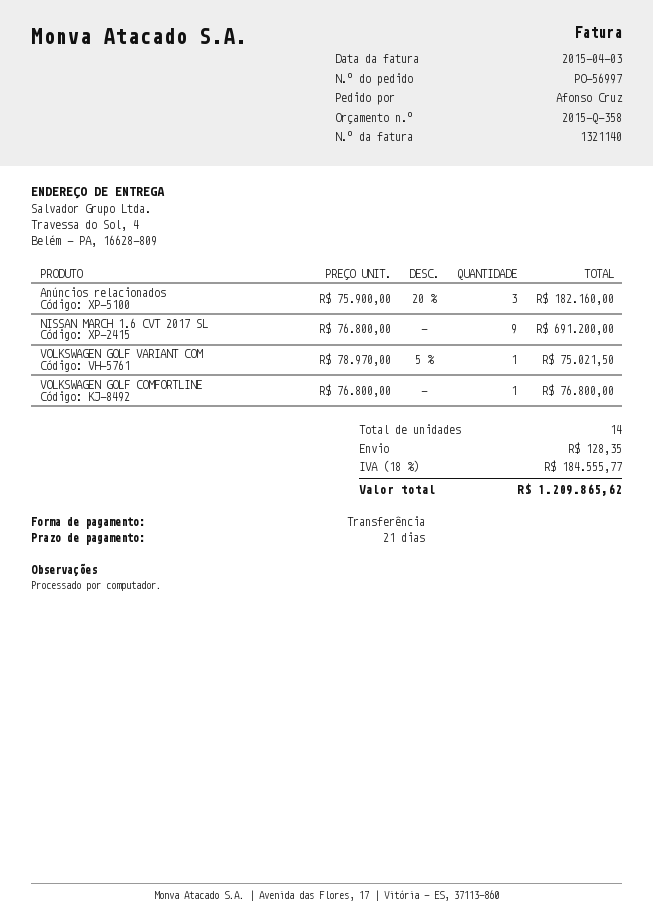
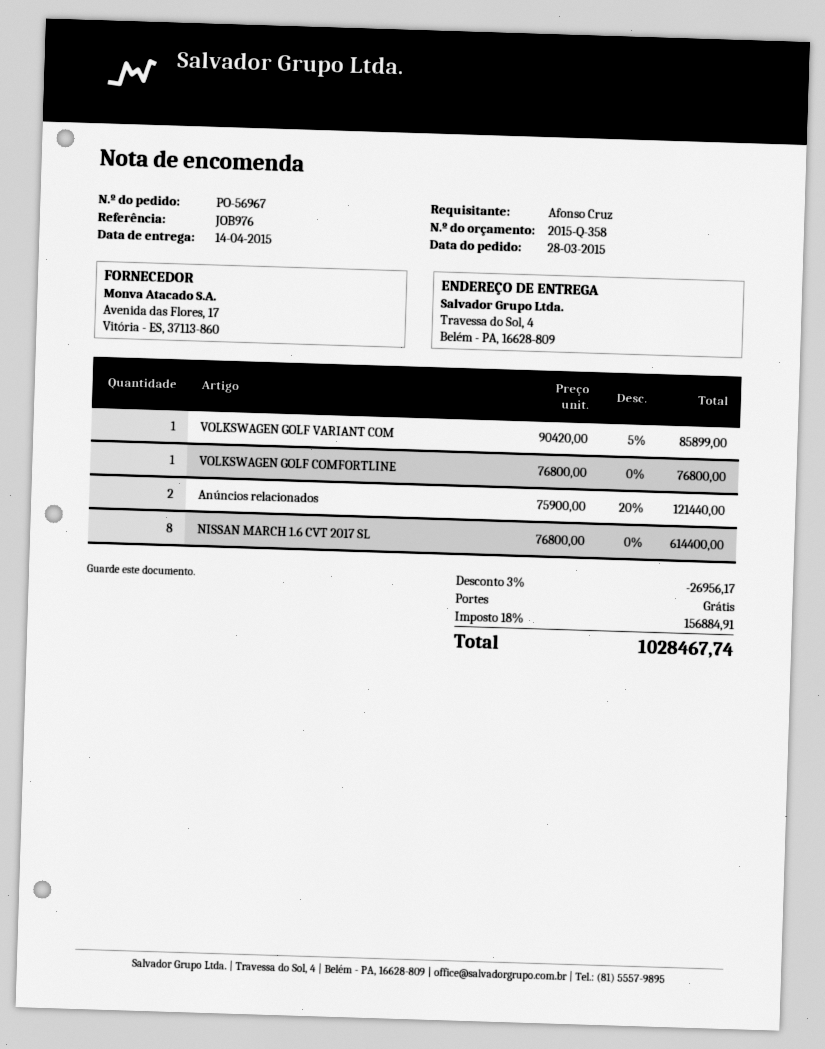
order number: PO-56997 -> PO-56967
Anúncios relacionados: 3 x 75900.00 - 20% = 182160.00 -> 2 x 75900.00 - 20% = 121440.00
NISSAN MARCH 1.6 CVT 2017 SL: 9 x 76800.00 = 691200.00 -> 8 x 76800.00 = 614400.00
VOLKSWAGEN GOLF VARIANT COM: 1 x 78970.00 - 5% = 75021.50 -> 1 x 90420.00 - 5% = 85899.00
discount: none -> 3% = 26956.17
shipping: 128.35 -> 0.00
tax: 18% = 184555.77 -> 18% = 156884.91
total: 1209865.62 -> 1028467.74

